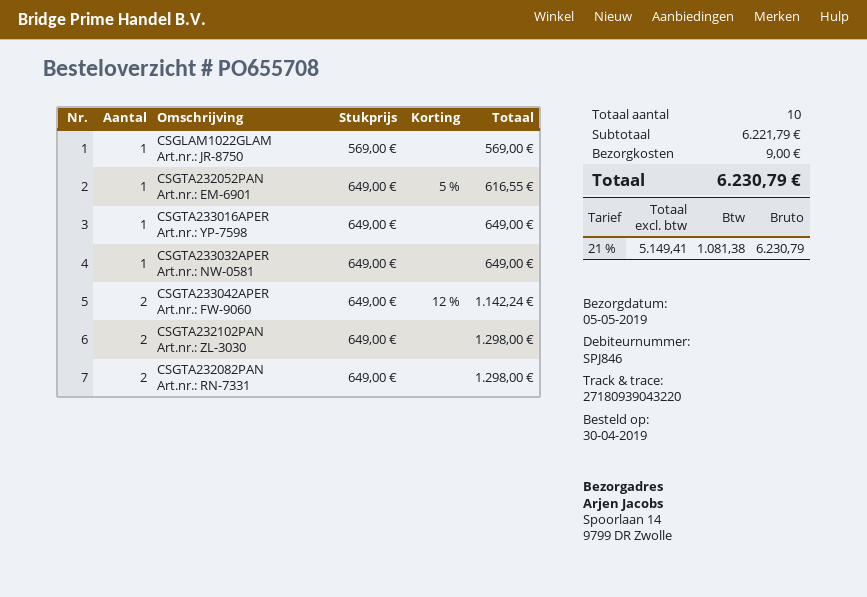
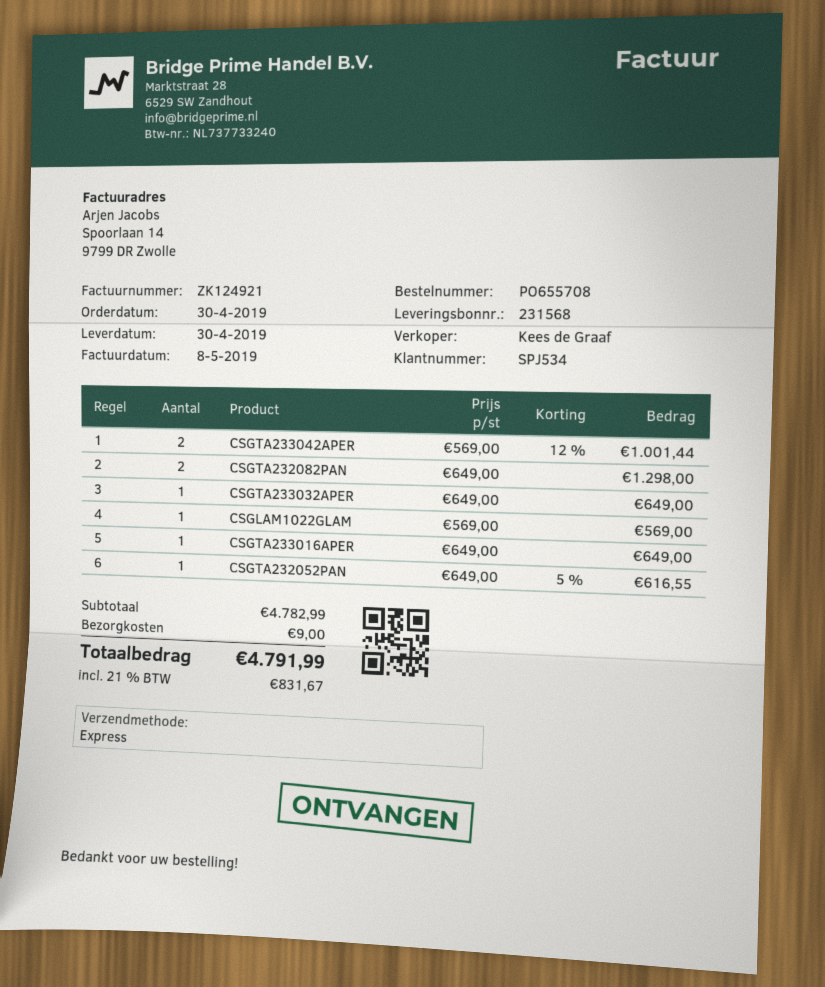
delivery date: 2019-05-05 -> 2019-04-30
customer number: SPJ846 -> SPJ534
CSGTA233042APER: 2 x 649.00 - 12% = 1142.24 -> 2 x 569.00 - 12% = 1001.44
CSGTA232102PAN: 2 x 649.00 = 1298.00 -> none
subtotal: 6221.79 -> 4782.99
tax: 21% = 1081.38 -> 21% = 831.67
total: 6230.79 -> 4791.99

